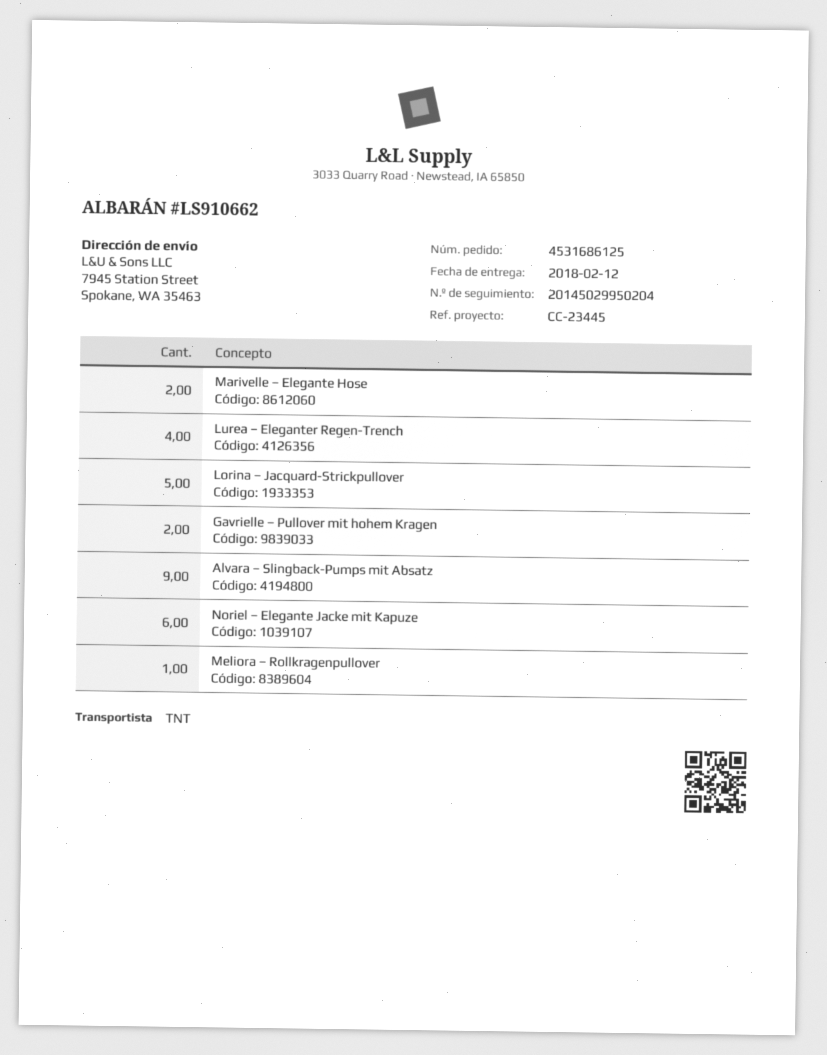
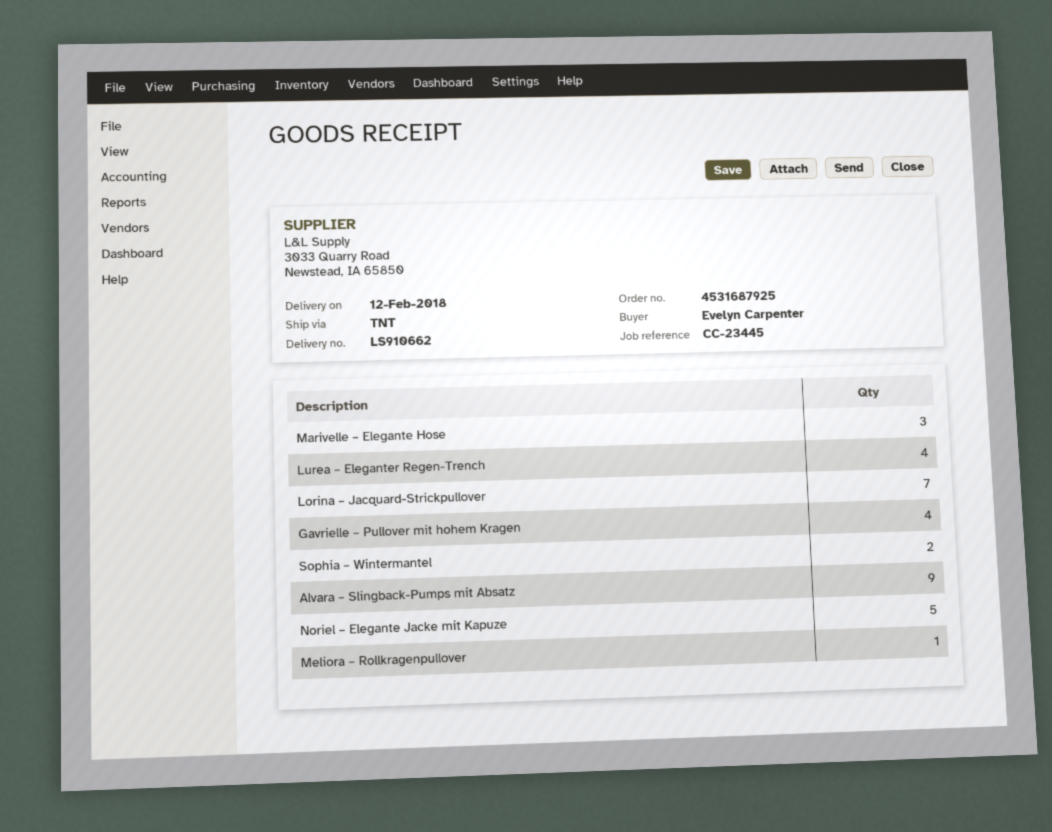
order number: 4531686125 -> 4531687925
Marivelle – Elegante Hose: 2 -> 3
Lorina – Jacquard-Strickpullover: 5 -> 7
Gavrielle – Pullover mit hohem Kragen: 2 -> 4
Noriel – Elegante Jacke mit Kapuze: 6 -> 5
Sophia – Wintermantel: none -> 2

